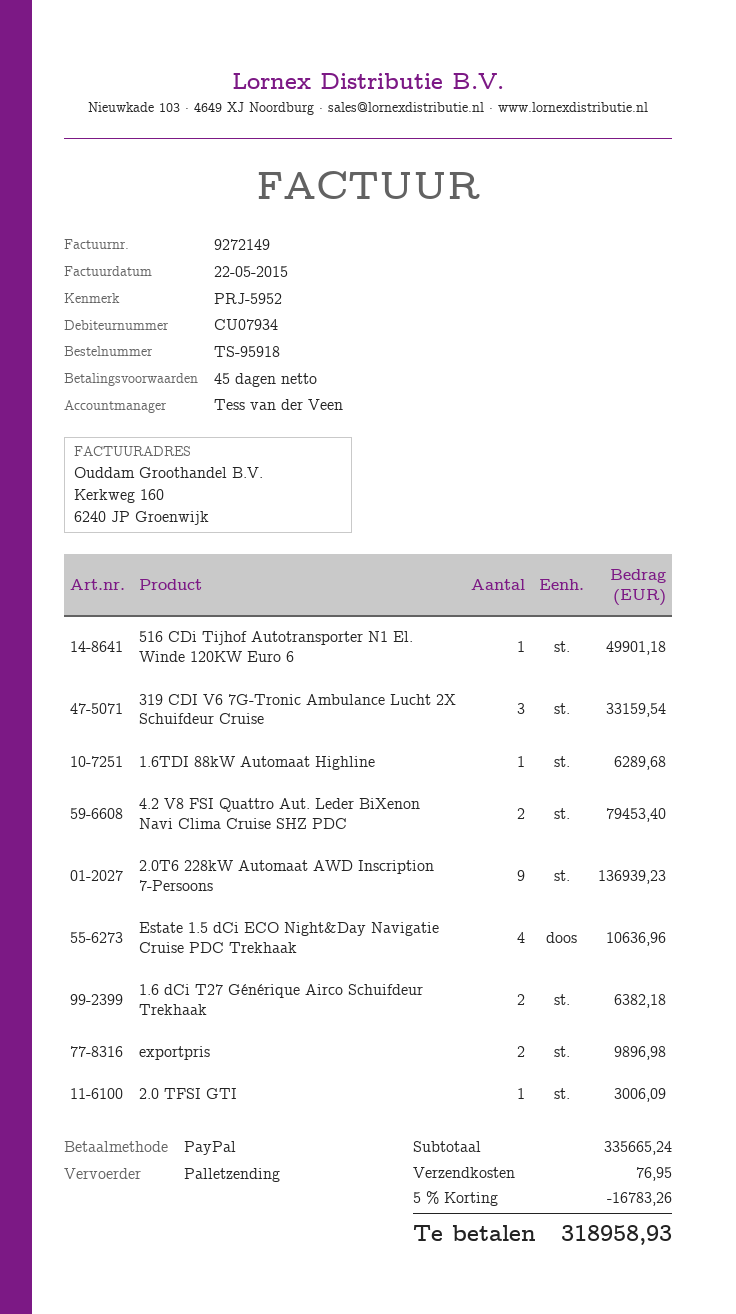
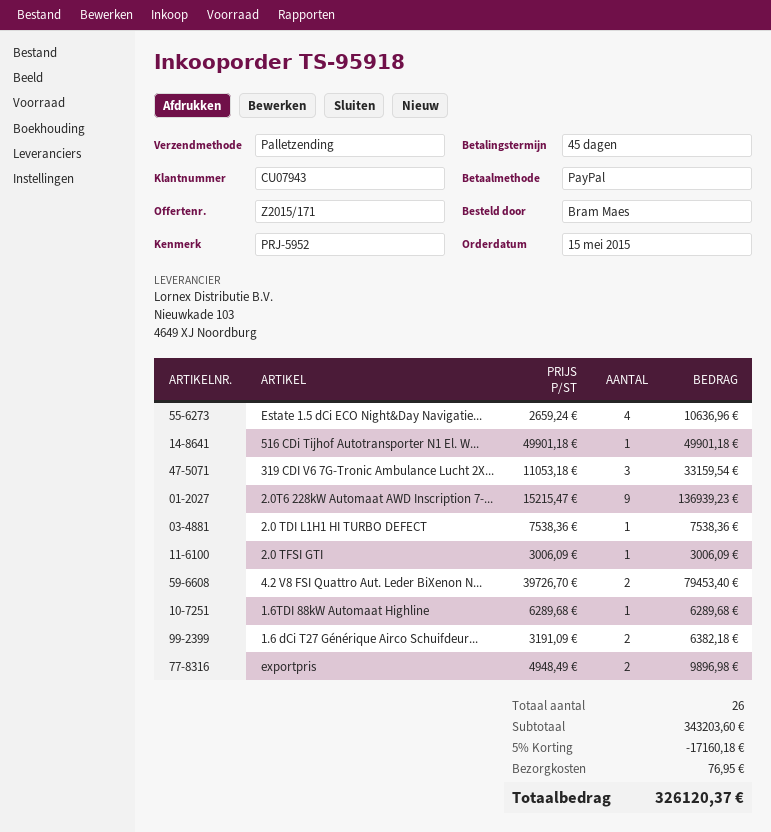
customer number: CU07934 -> CU07943
2.0 TDI L1H1 HI TURBO DEFECT: none -> 1 for 7538.36
subtotal: 335665.24 -> 343203.60
discount: 5% = 16783.26 -> 5% = 17160.18
total: 318958.93 -> 326120.37

